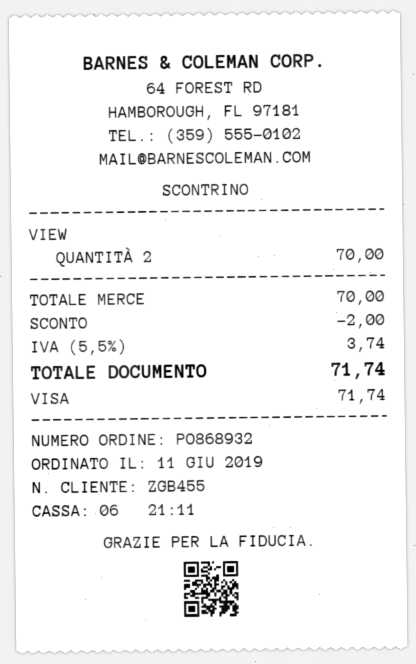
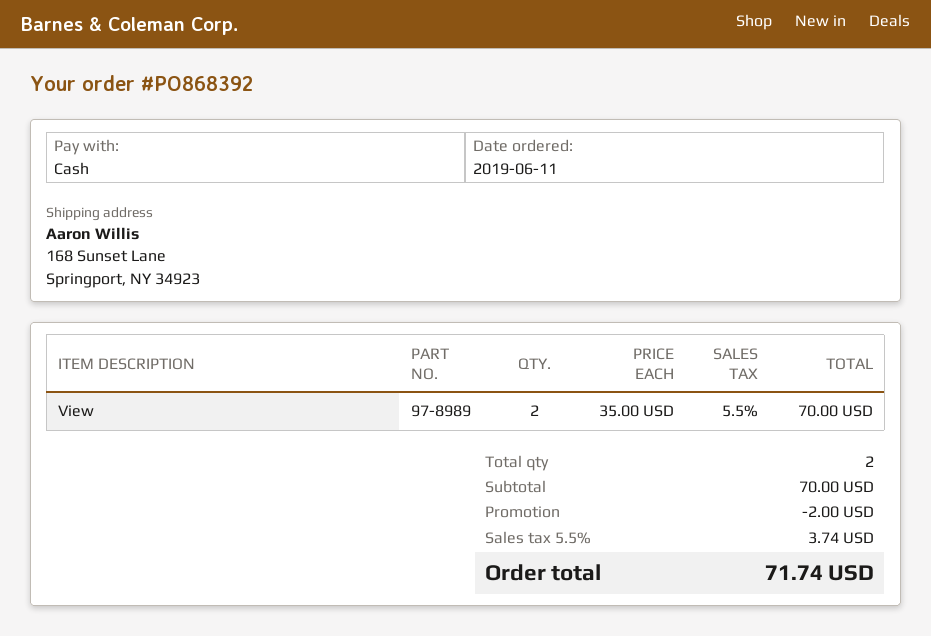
order number: PO868932 -> PO868392
payment method: Visa -> cash

